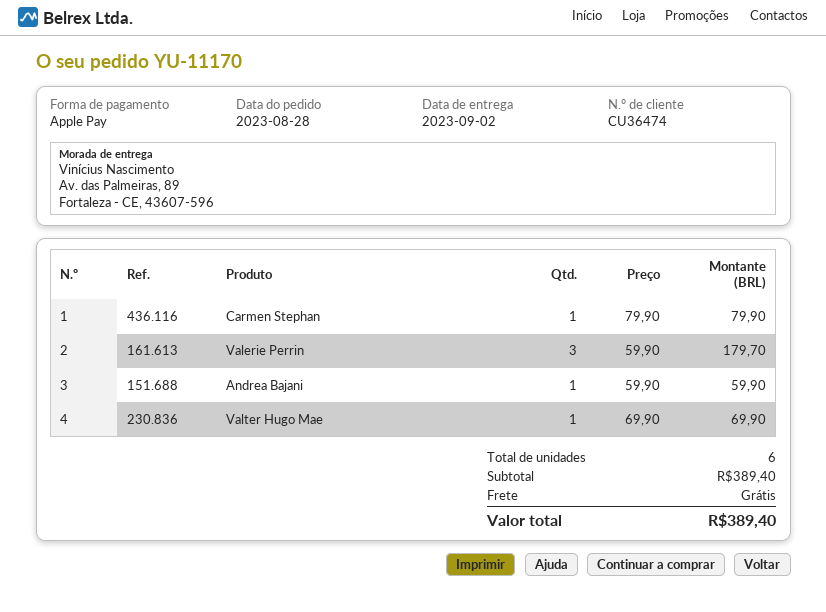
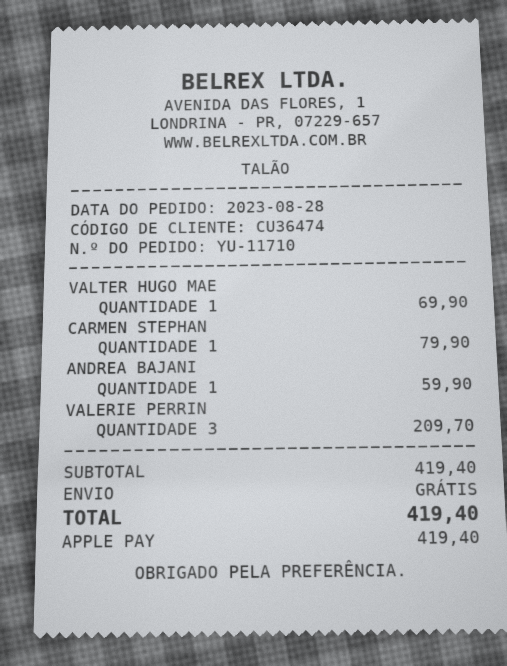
order number: YU-11170 -> YU-11710
Valerie Perrin: 3 for 179.70 -> 3 for 209.70
subtotal: 389.40 -> 419.40
total: 389.40 -> 419.40

